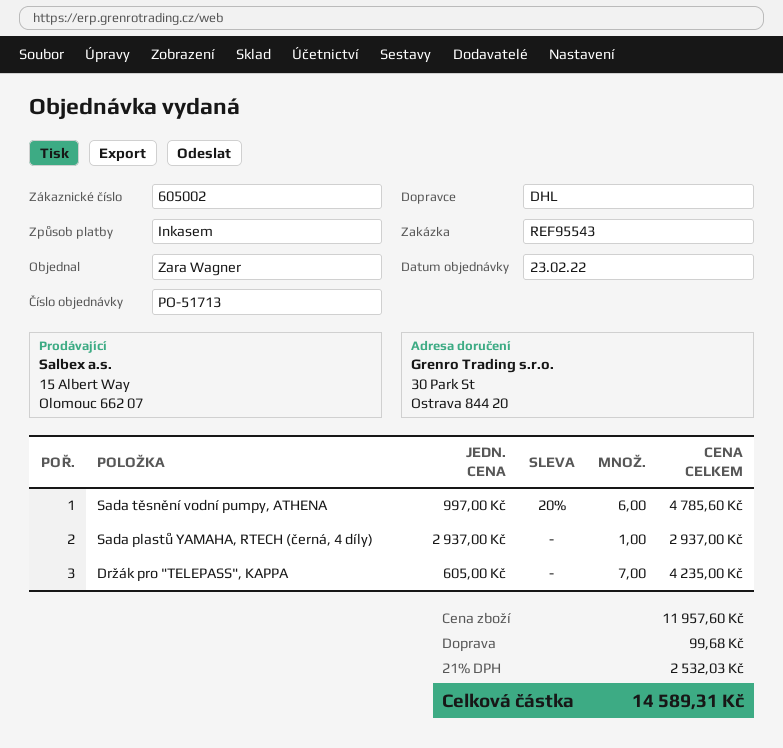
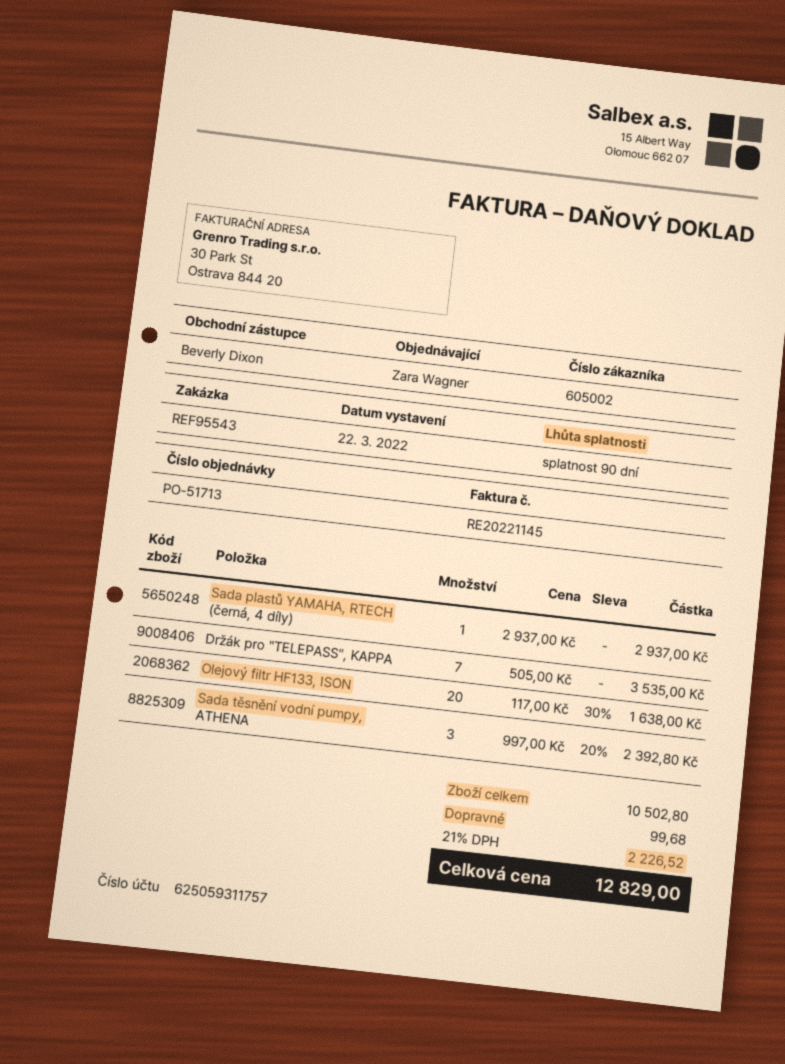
Sada těsnění vodní pumpy, ATHENA: 6 x 997.00 - 20% = 4785.60 -> 3 x 997.00 - 20% = 2392.80
Držák pro "TELEPASS", KAPPA: 7 x 605.00 = 4235.00 -> 7 x 505.00 = 3535.00
Olejový filtr HF133, ISON: none -> 20 x 117.00 - 30% = 1638.00
subtotal: 11957.60 -> 10502.80
tax: 21% = 2532.03 -> 21% = 2226.52
total: 14589.31 -> 12829.00

